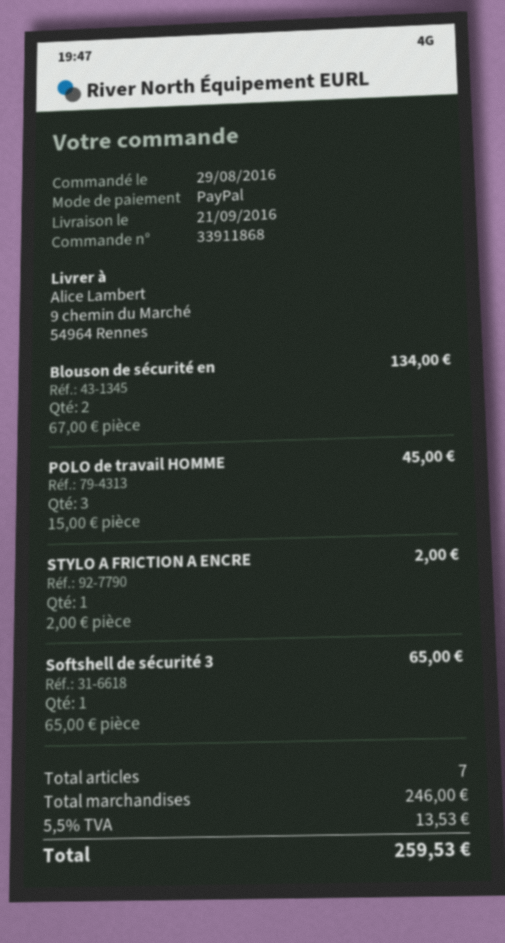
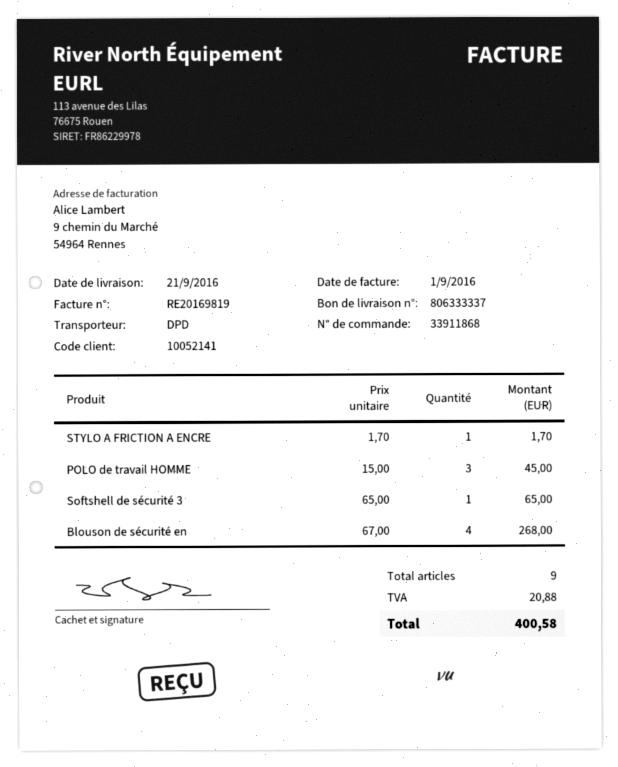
Blouson de sécurité en: 2 x 67.00 = 134.00 -> 4 x 67.00 = 268.00
STYLO A FRICTION A ENCRE: 1 x 2.00 = 2.00 -> 1 x 1.70 = 1.70
total quantity: 7 -> 9
tax: 13.53 -> 20.88
total: 259.53 -> 400.58

